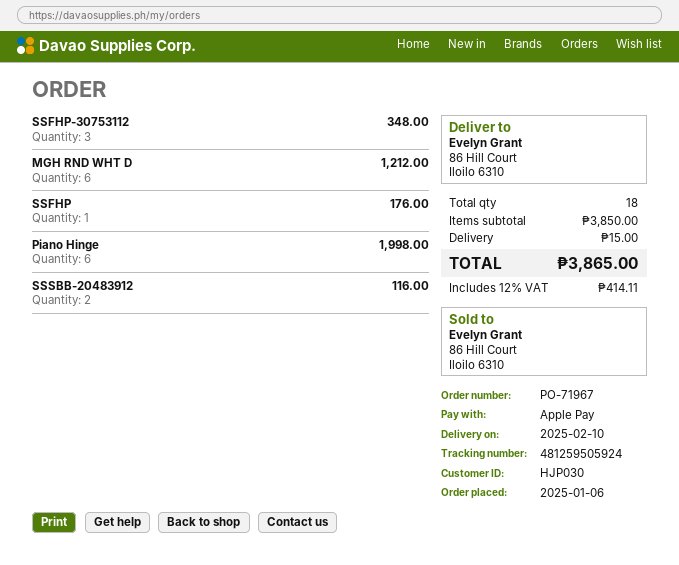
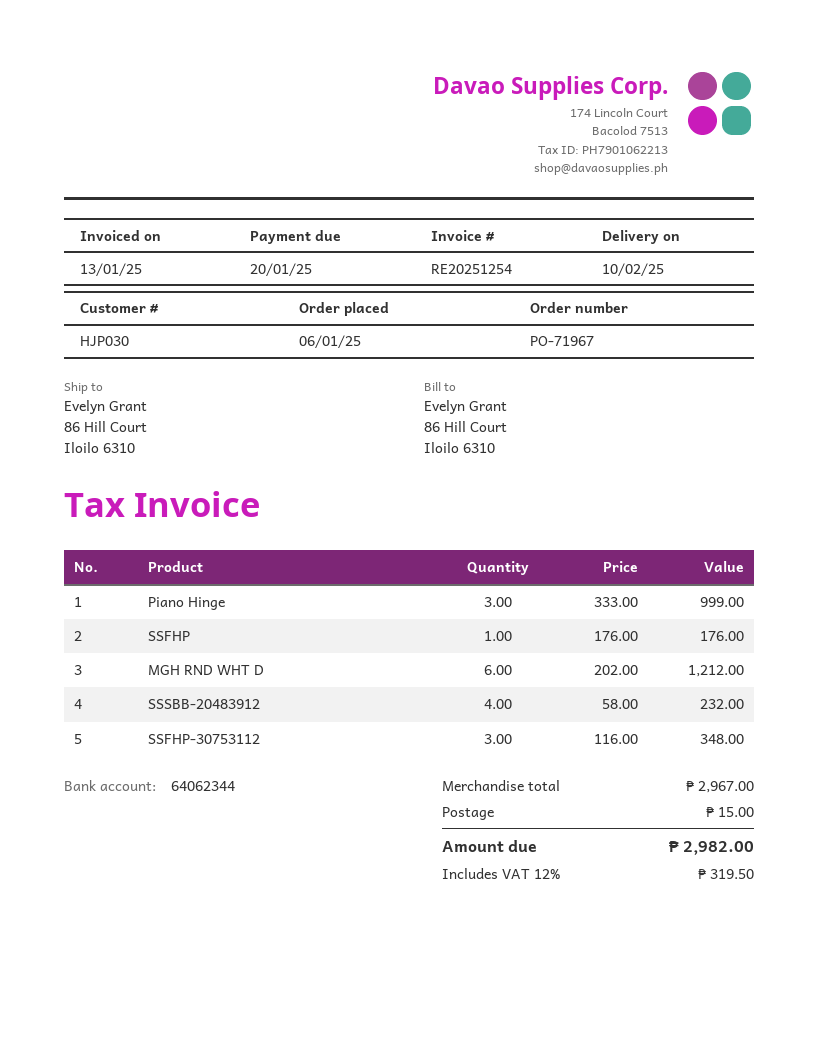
Piano Hinge: 6 for 1998.00 -> 3 for 999.00
SSSBB-20483912: 2 for 116.00 -> 4 for 232.00
subtotal: 3850.00 -> 2967.00
tax: 12% = 414.11 -> 12% = 319.50
total: 3865.00 -> 2982.00

